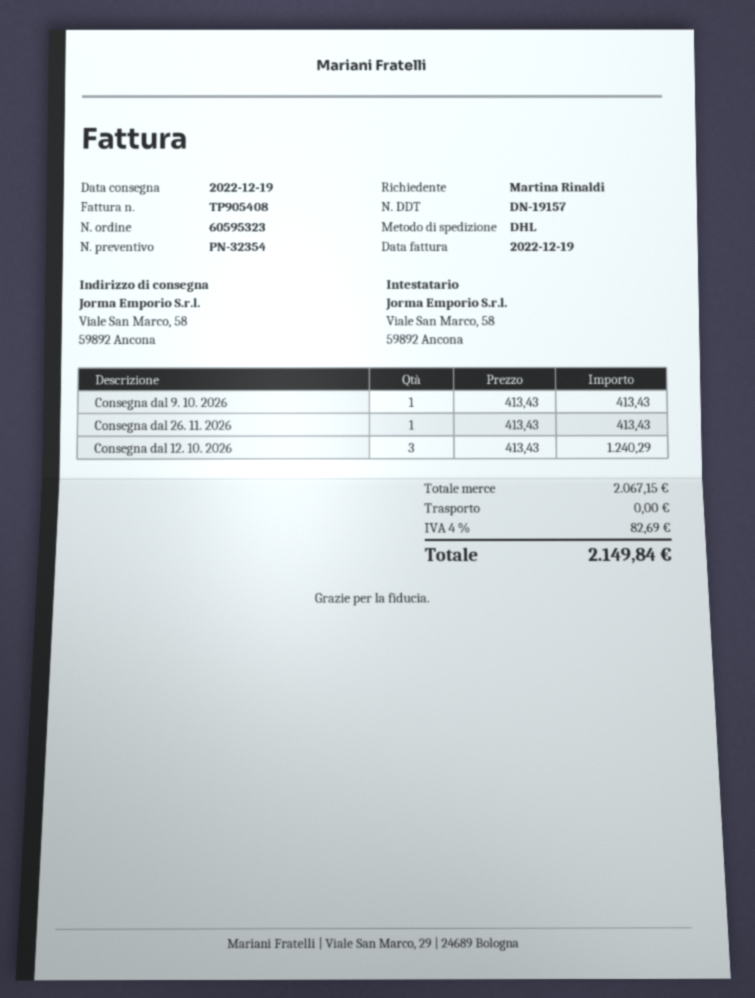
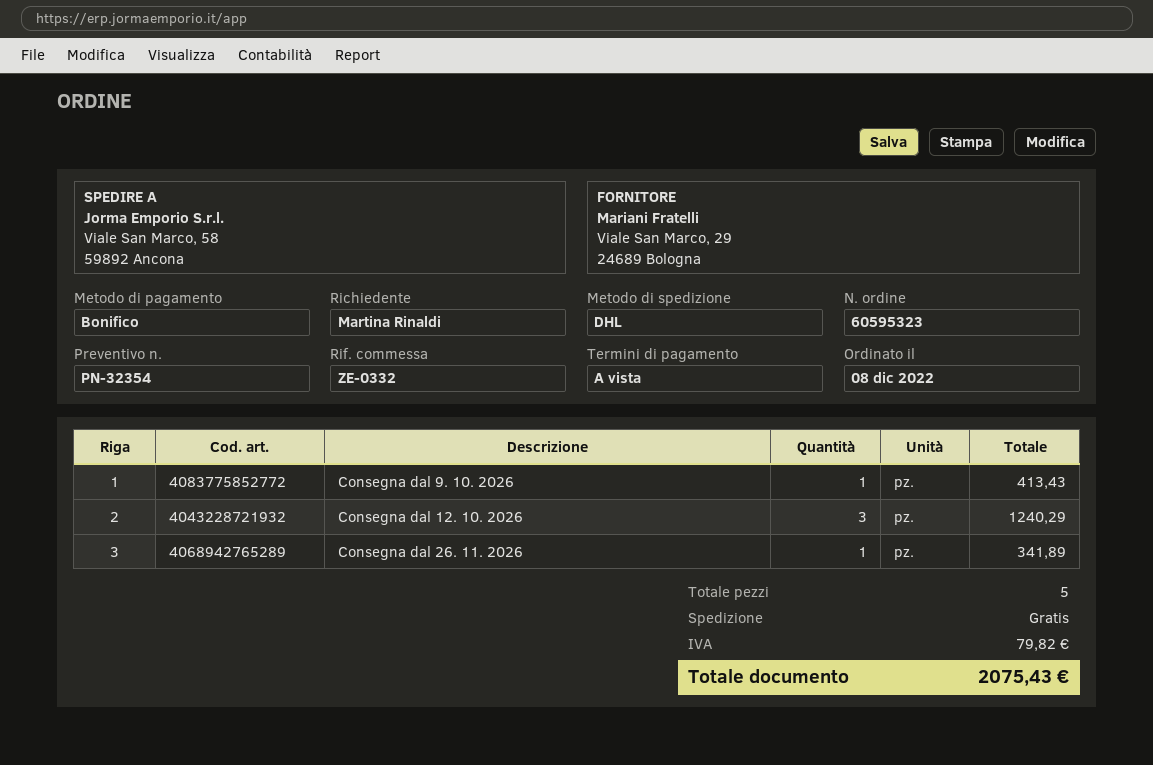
Consegna dal 26. 11. 2026: 1 for 413.43 -> 1 for 341.89
tax: 82.69 -> 79.82
total: 2149.84 -> 2075.43

